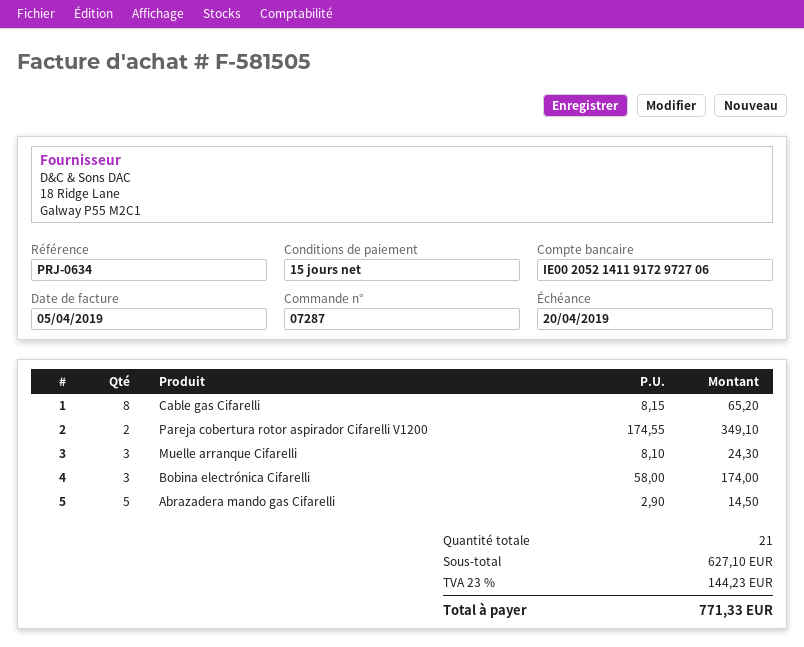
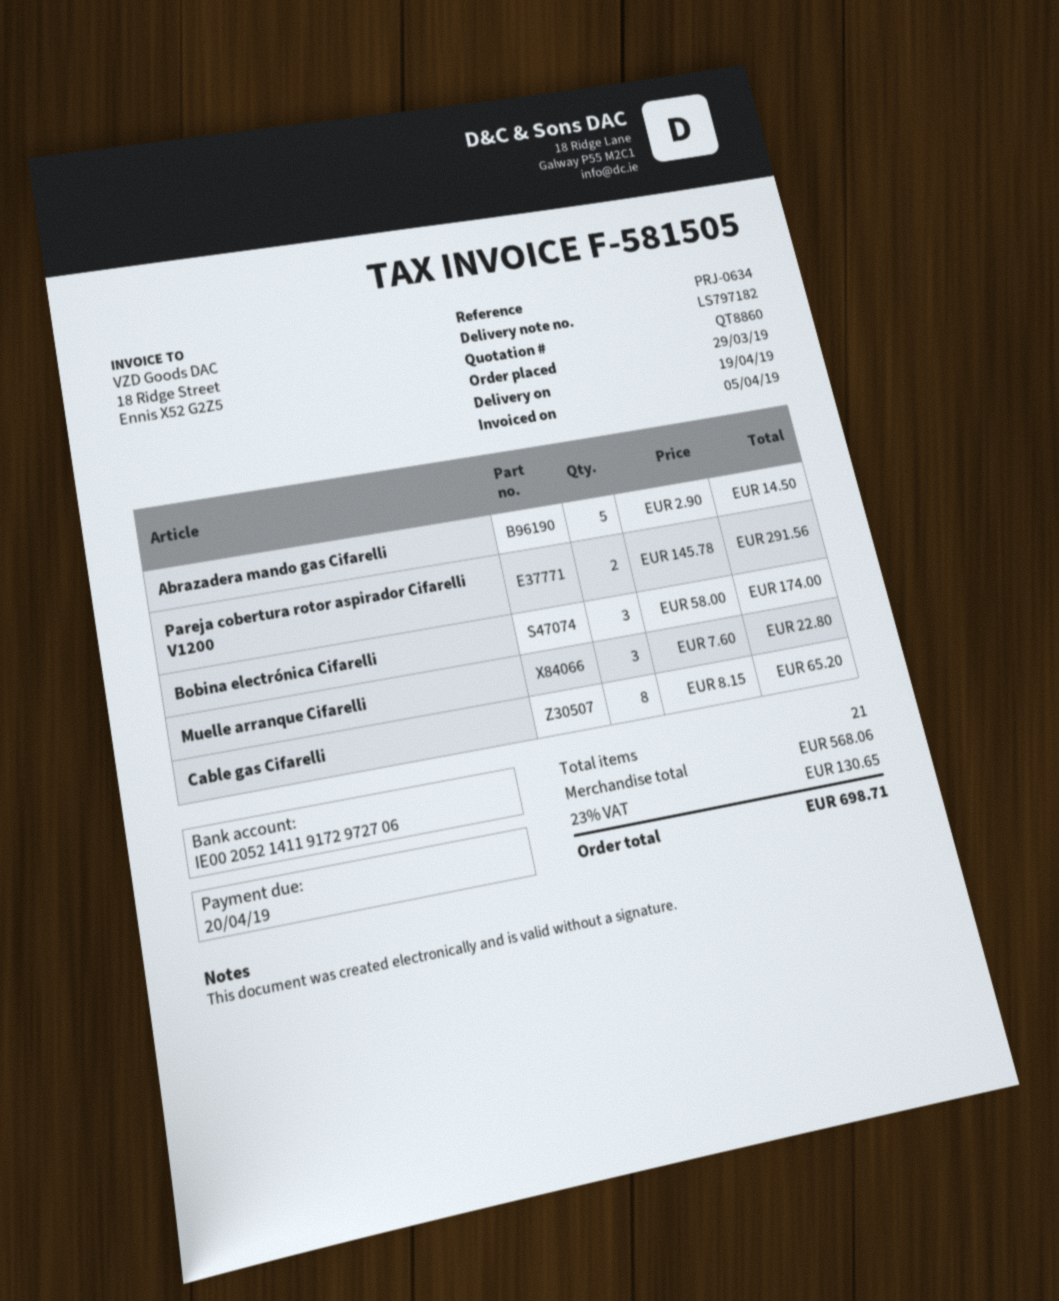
Pareja cobertura rotor aspirador Cifarelli V1200: 2 x 174.55 = 349.10 -> 2 x 145.78 = 291.56
Muelle arranque Cifarelli: 3 x 8.10 = 24.30 -> 3 x 7.60 = 22.80
subtotal: 627.10 -> 568.06
tax: 23% = 144.23 -> 23% = 130.65
total: 771.33 -> 698.71

